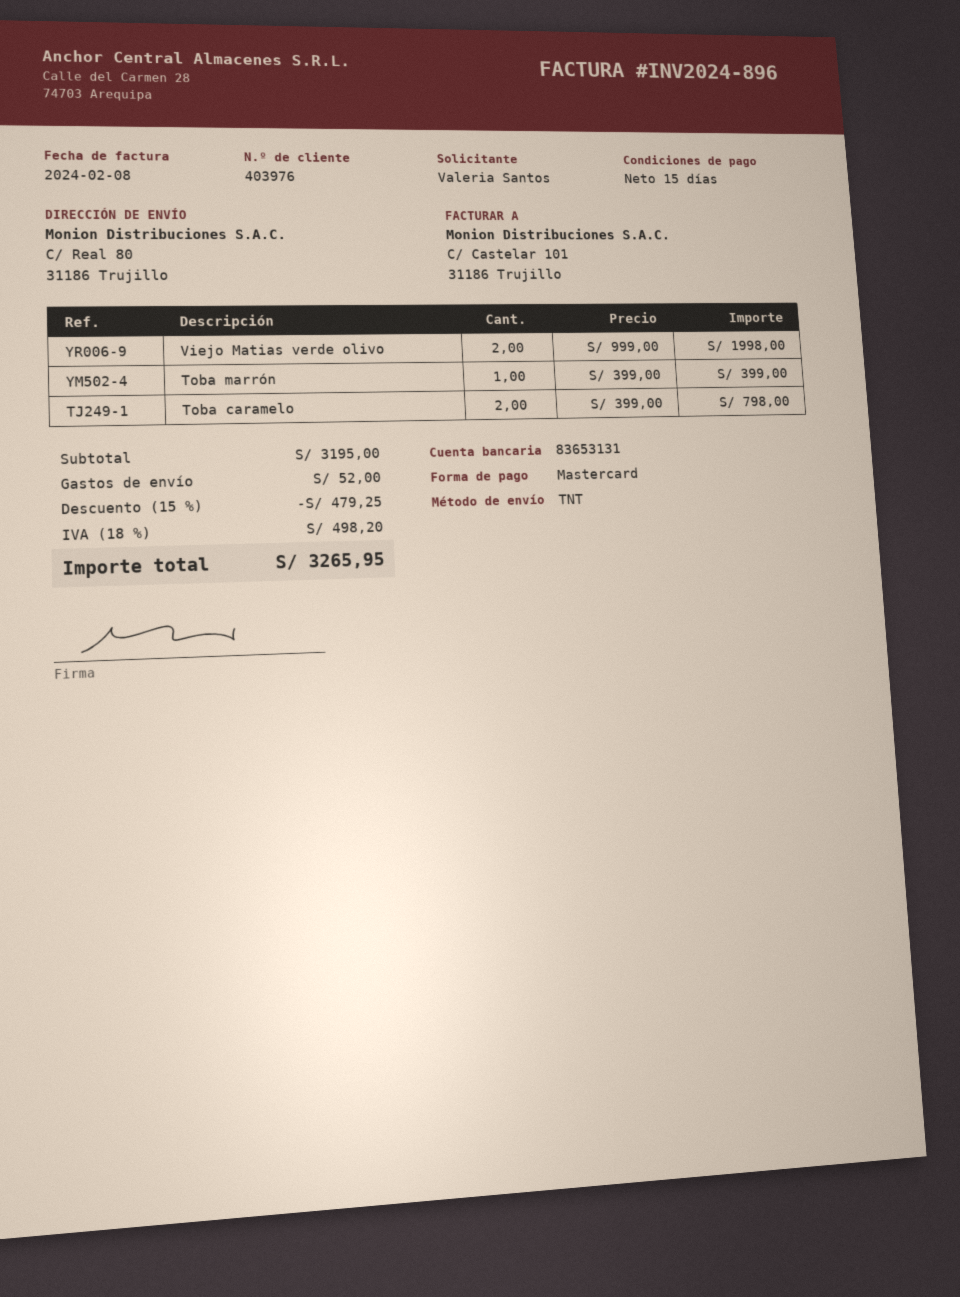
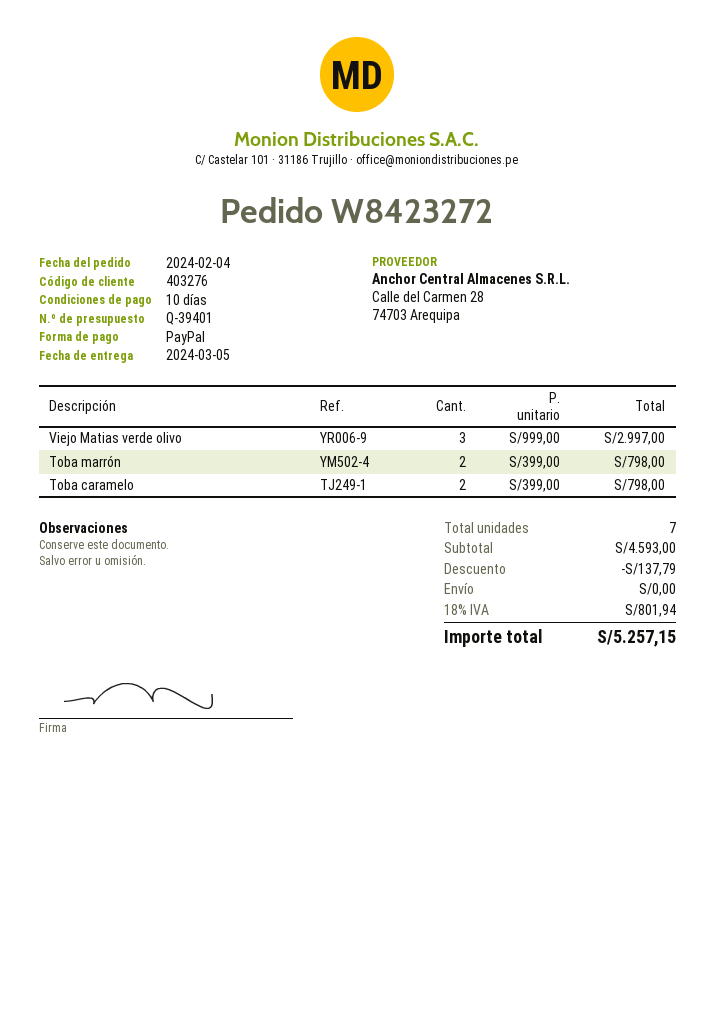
payment terms: 15 days -> 10 days
customer number: 403976 -> 403276
payment method: Mastercard -> PayPal
Viejo Matias verde olivo: 2 x 999.00 = 1998.00 -> 3 x 999.00 = 2997.00
Toba marrón: 1 x 399.00 = 399.00 -> 2 x 399.00 = 798.00
subtotal: 3195.00 -> 4593.00
discount: 479.25 -> 137.79
shipping: 52.00 -> 0.00
tax: 18% = 498.20 -> 18% = 801.94
total: 3265.95 -> 5257.15

